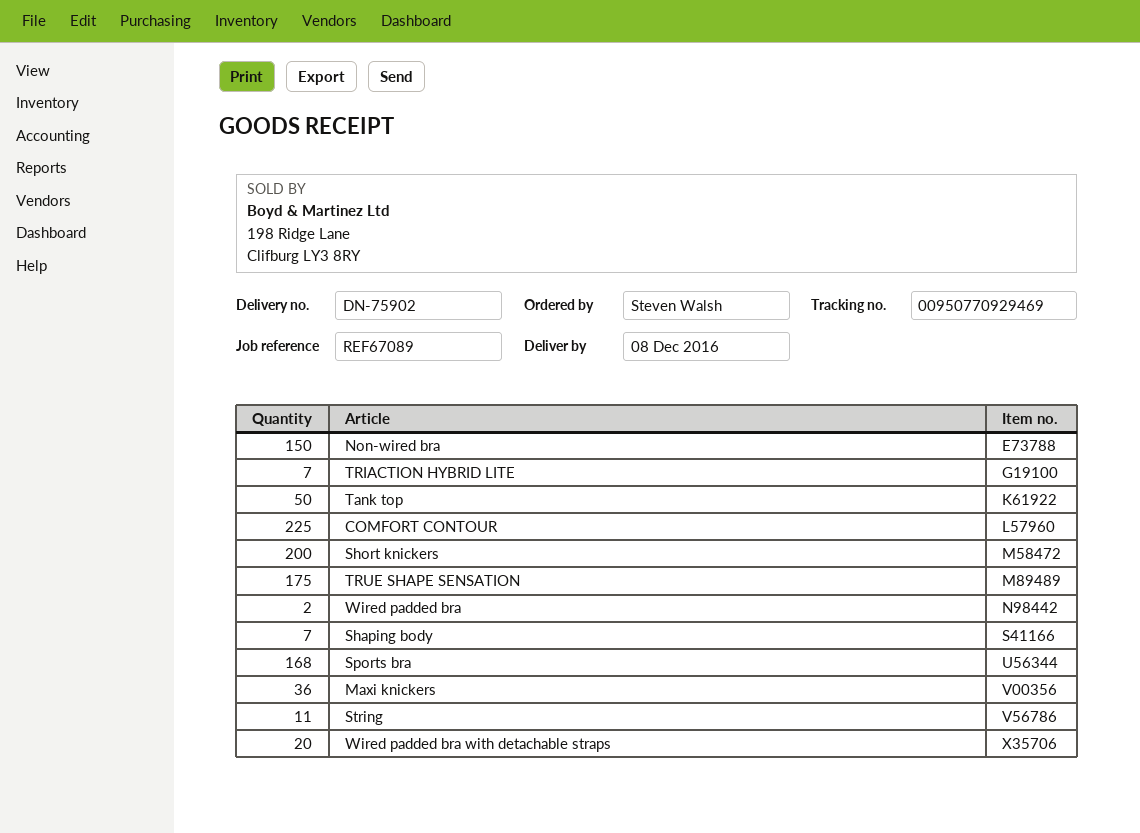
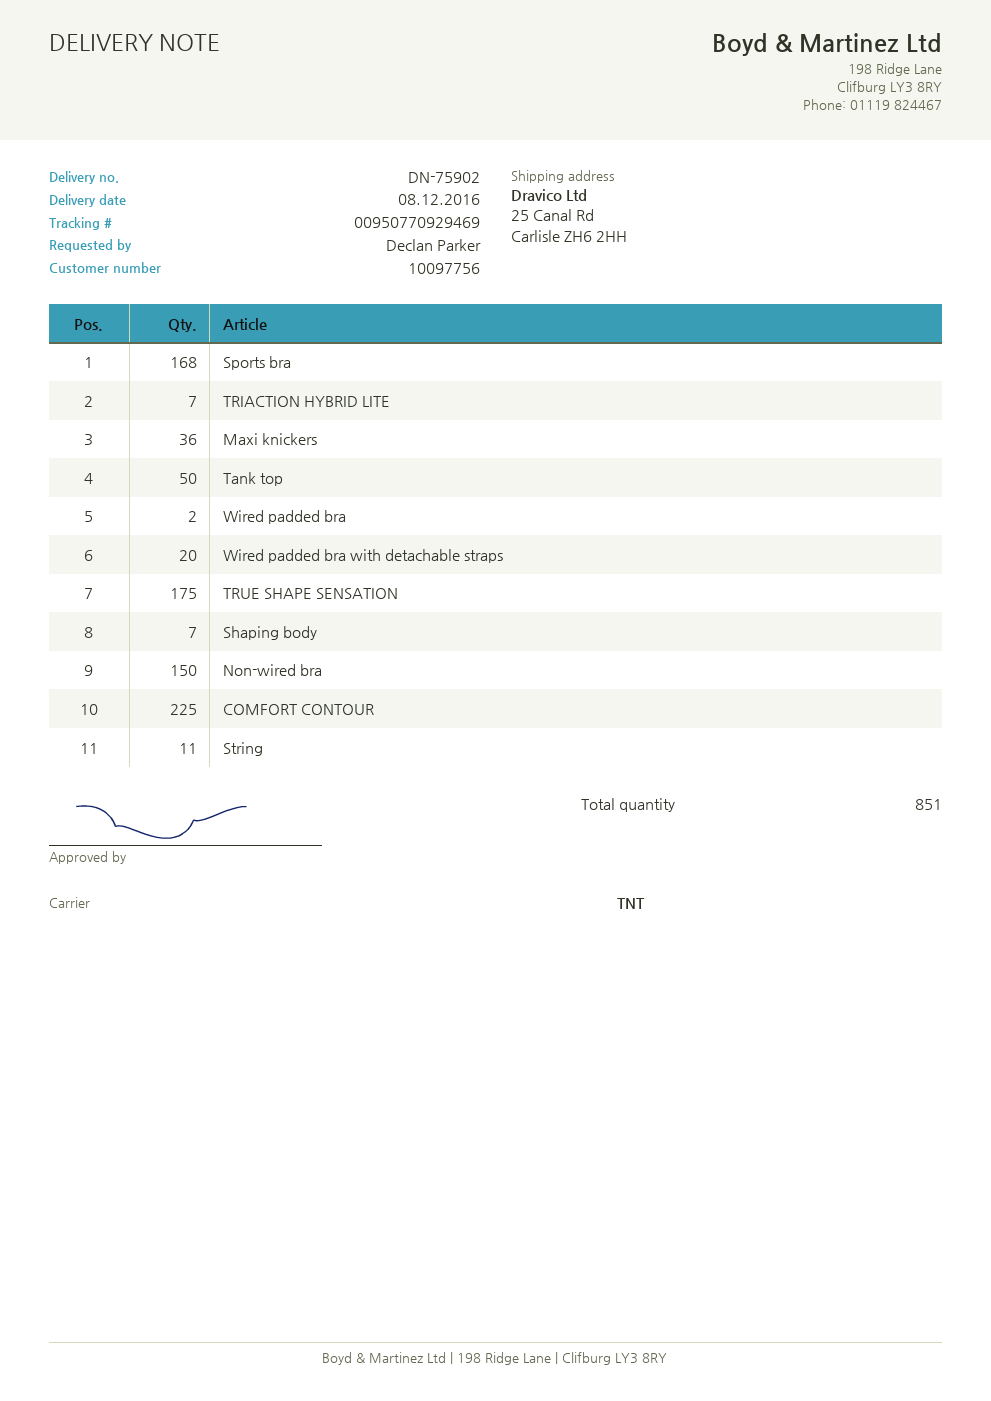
ordered by: Steven Walsh -> Declan Parker
Short knickers: 200 -> none

